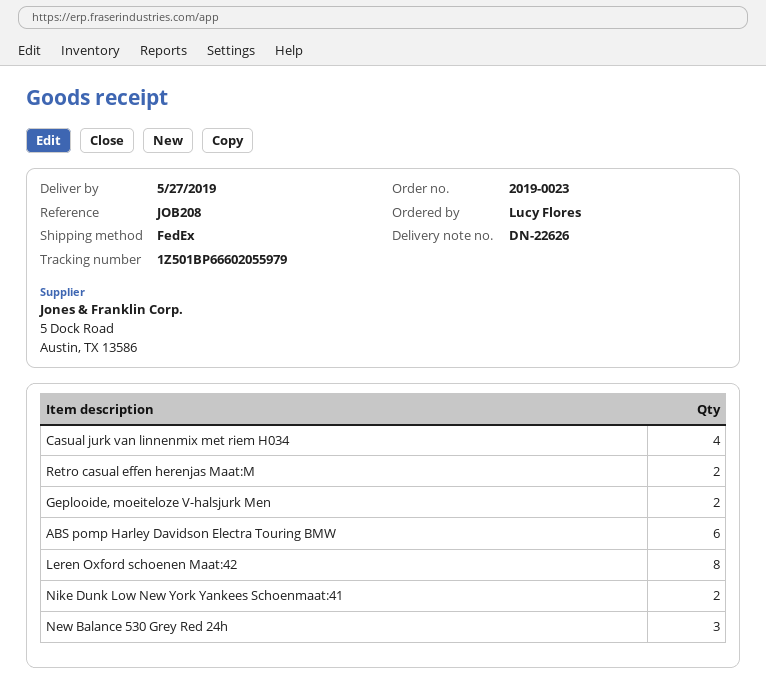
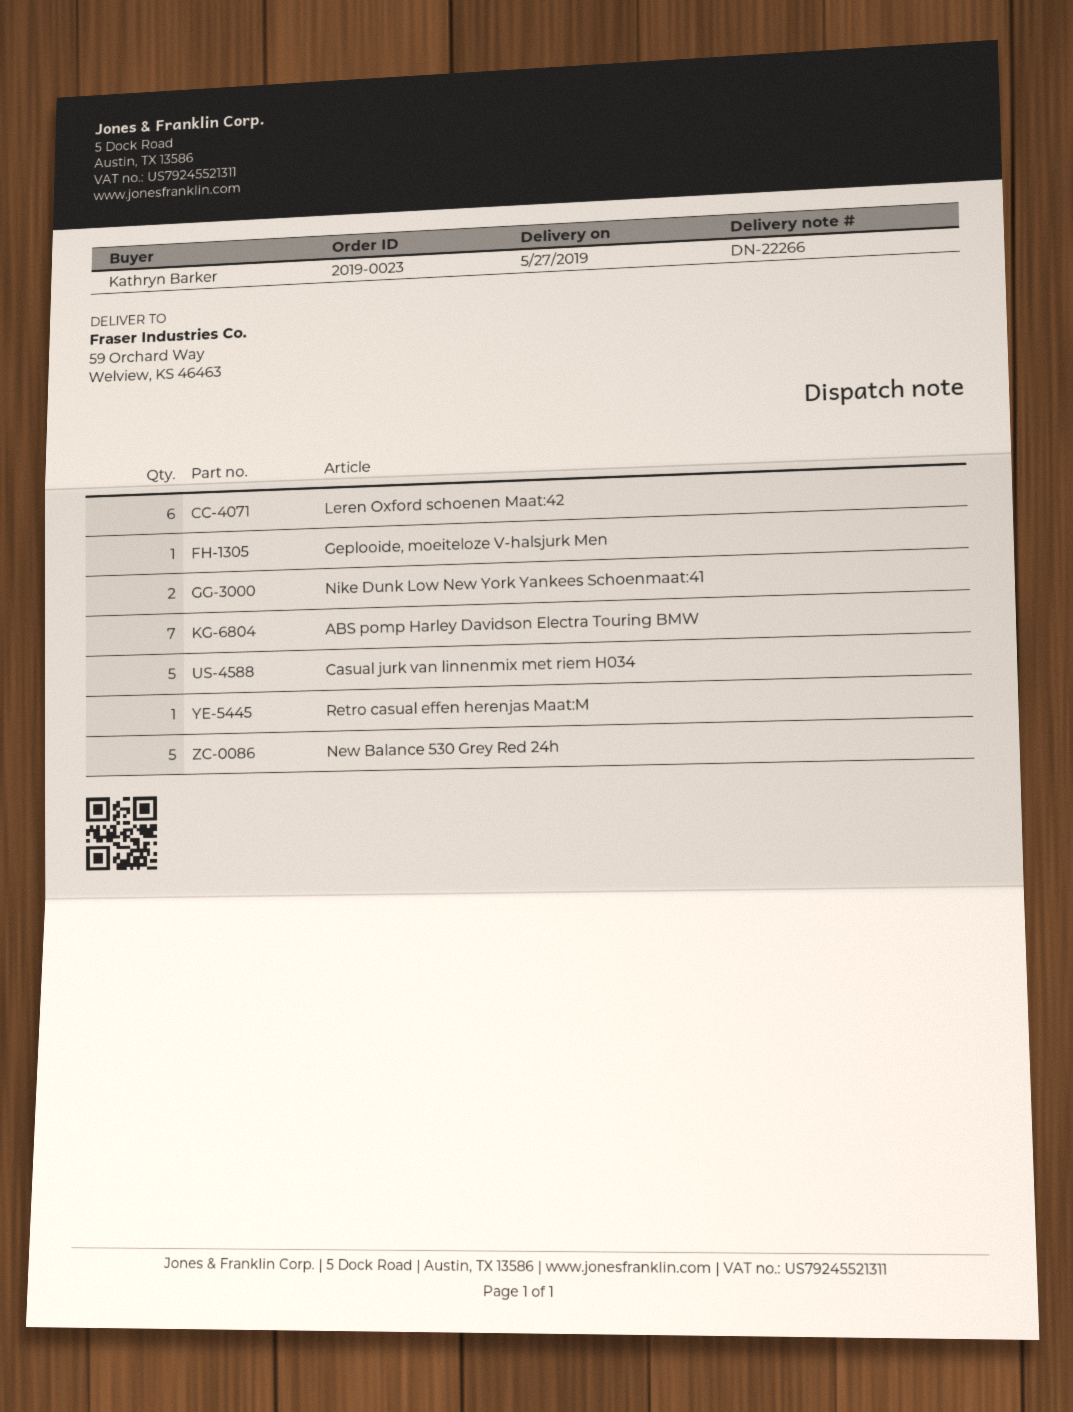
delivery note number: DN-22626 -> DN-22266
ordered by: Lucy Flores -> Kathryn Barker
Casual jurk van linnenmix met riem H034: 4 -> 5
Retro casual effen herenjas Maat:M: 2 -> 1
Geplooide, moeiteloze V-halsjurk Men: 2 -> 1
ABS pomp Harley Davidson Electra Touring BMW: 6 -> 7
Leren Oxford schoenen Maat:42: 8 -> 6
New Balance 530 Grey Red 24h: 3 -> 5

